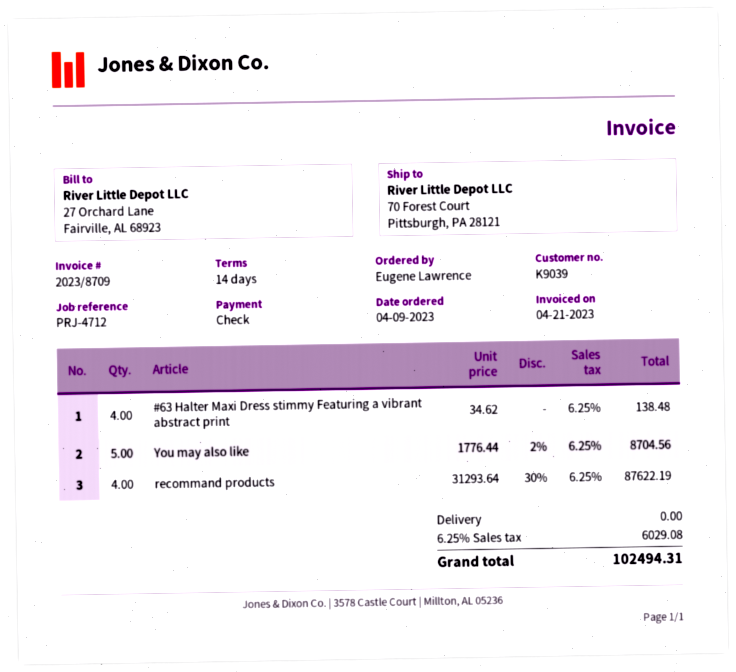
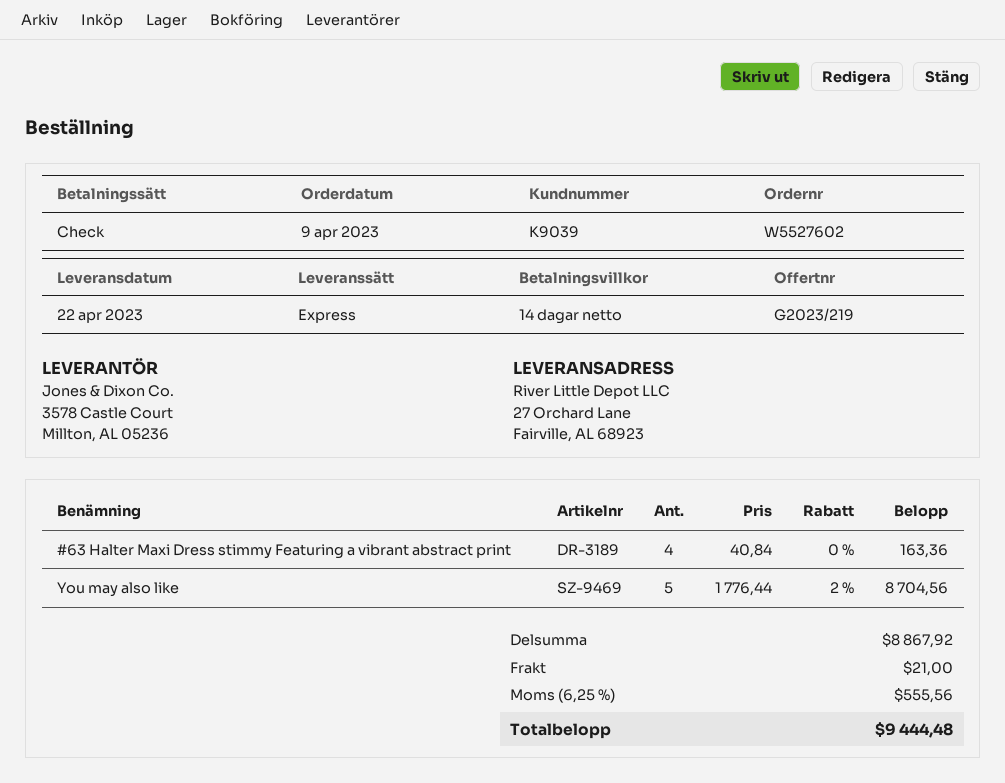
ship to: 70 Forest Court, Pittsburgh, PA 28121 -> 27 Orchard Lane, Fairville, AL 68923
#63 Halter Maxi Dress stimmy Featuring a vibrant abstract print: 4 x 34.62 = 138.48 -> 4 x 40.84 = 163.36
recommand products: 4 x 31293.64 - 30% = 87622.19 -> none
shipping: 0.00 -> 21.00
tax: 6.25% = 6029.08 -> 6.25% = 555.56
total: 102494.31 -> 9444.48

